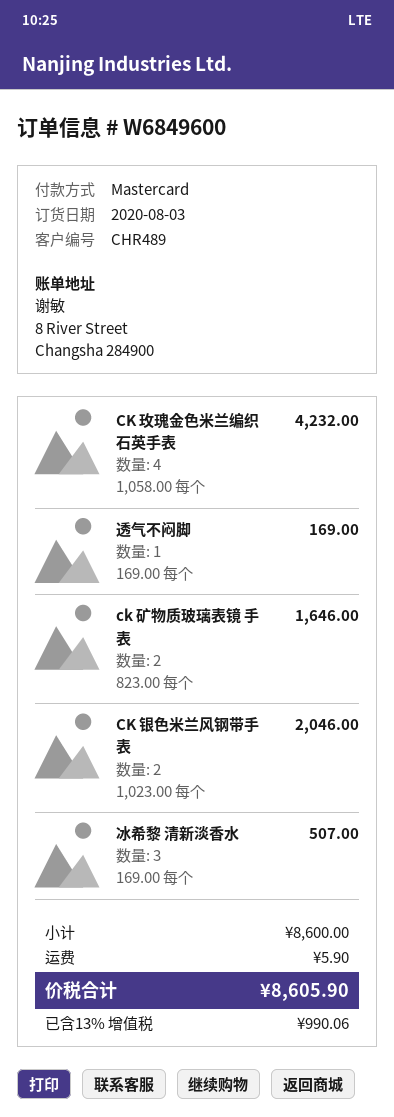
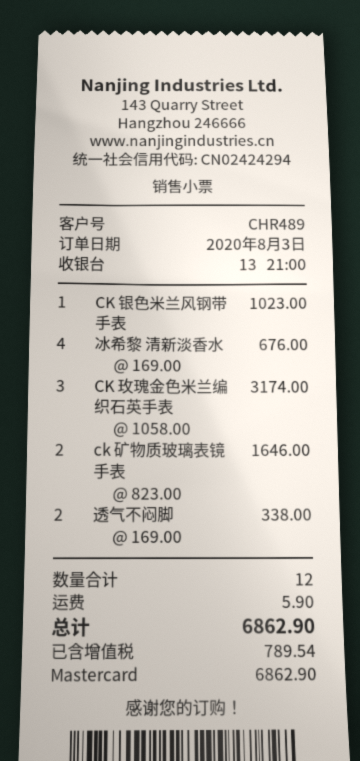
CK 玫瑰金色米兰编织石英手表: 4 x 1058.00 = 4232.00 -> 3 x 1058.00 = 3174.00
透气不闷脚: 1 x 169.00 = 169.00 -> 2 x 169.00 = 338.00
CK 银色米兰风钢带手表: 2 x 1023.00 = 2046.00 -> 1 x 1023.00 = 1023.00
冰希黎 清新淡香水: 3 x 169.00 = 507.00 -> 4 x 169.00 = 676.00
tax: 990.06 -> 789.54
total: 8605.90 -> 6862.90

